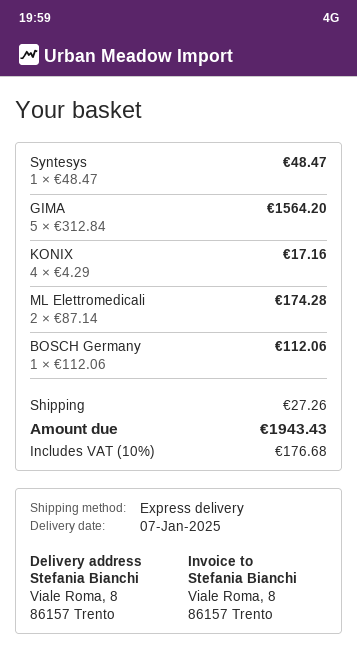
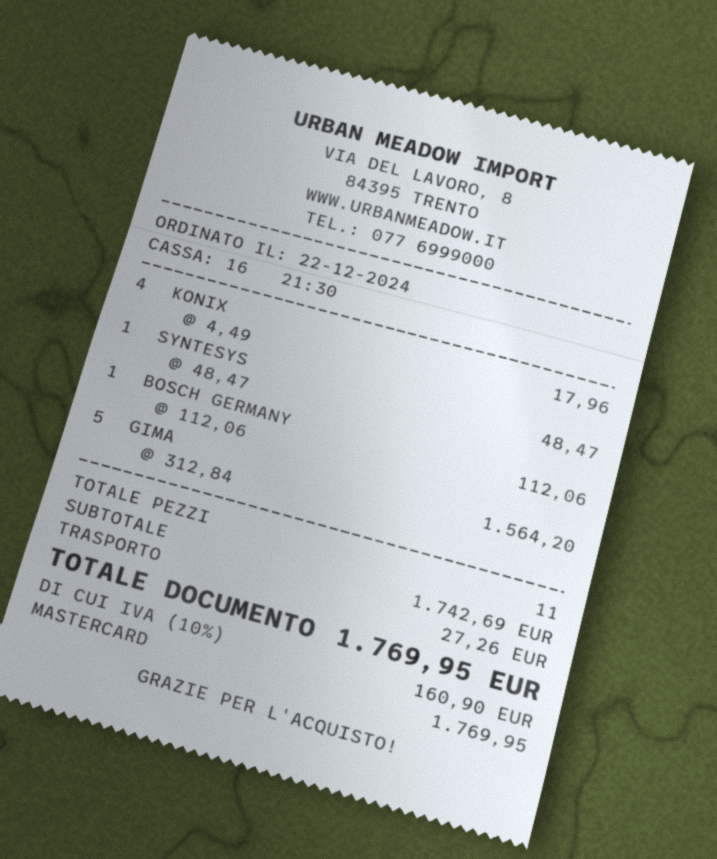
KONIX: 4 x 4.29 = 17.16 -> 4 x 4.49 = 17.96
ML Elettromedicali: 2 x 87.14 = 174.28 -> none
tax: 10% = 176.68 -> 10% = 160.90
total: 1943.43 -> 1769.95

